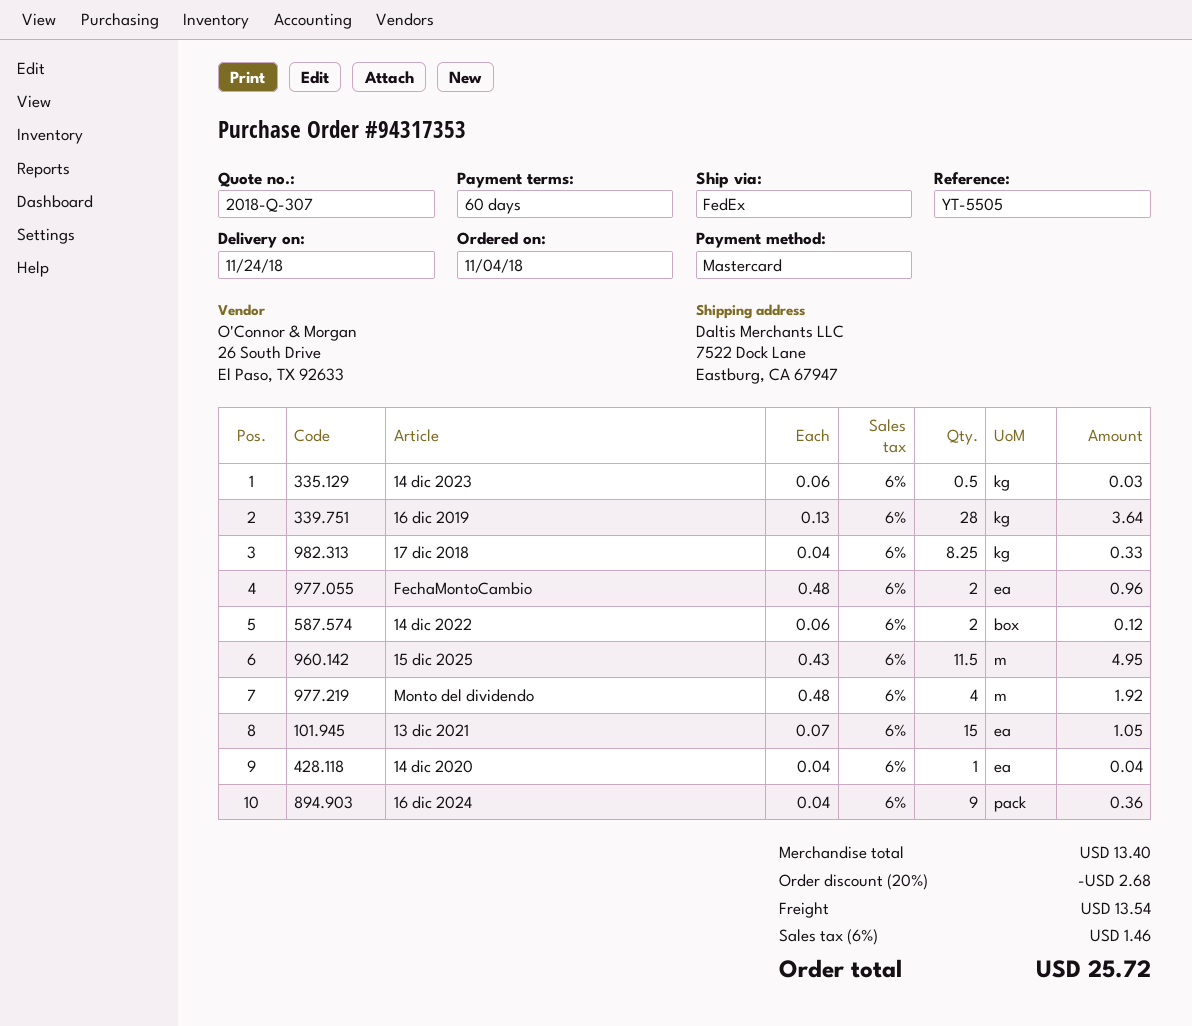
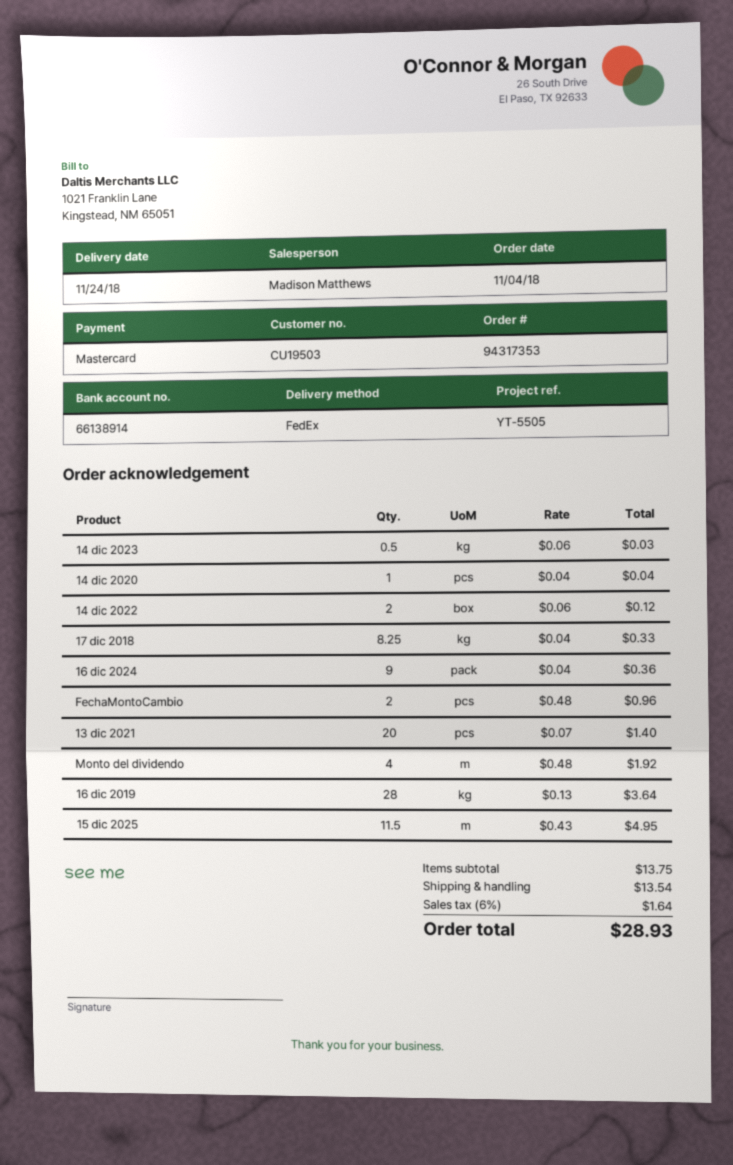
13 dic 2021: 15 x 0.07 = 1.05 -> 20 x 0.07 = 1.40
subtotal: 13.40 -> 13.75
discount: 20% = 2.68 -> none
tax: 6% = 1.46 -> 6% = 1.64
total: 25.72 -> 28.93

